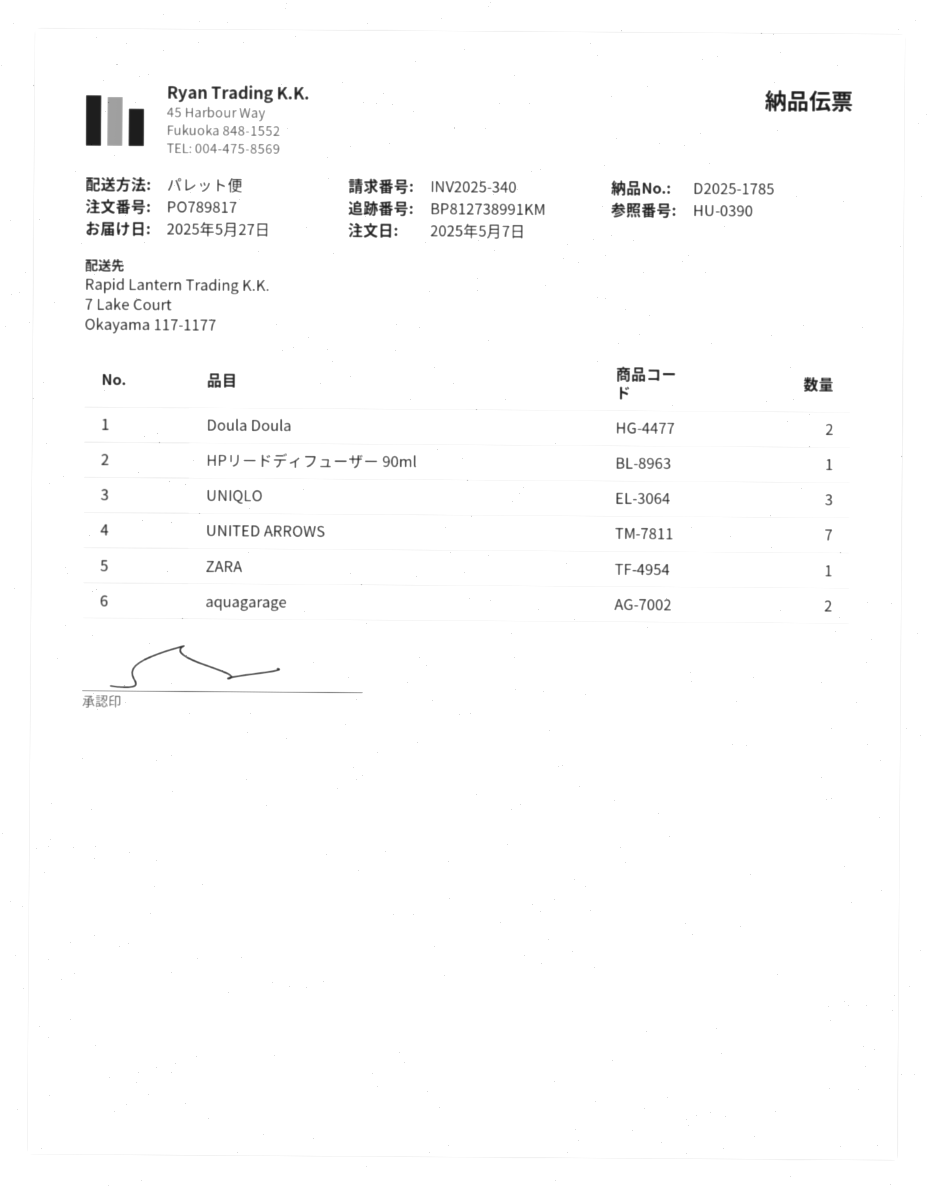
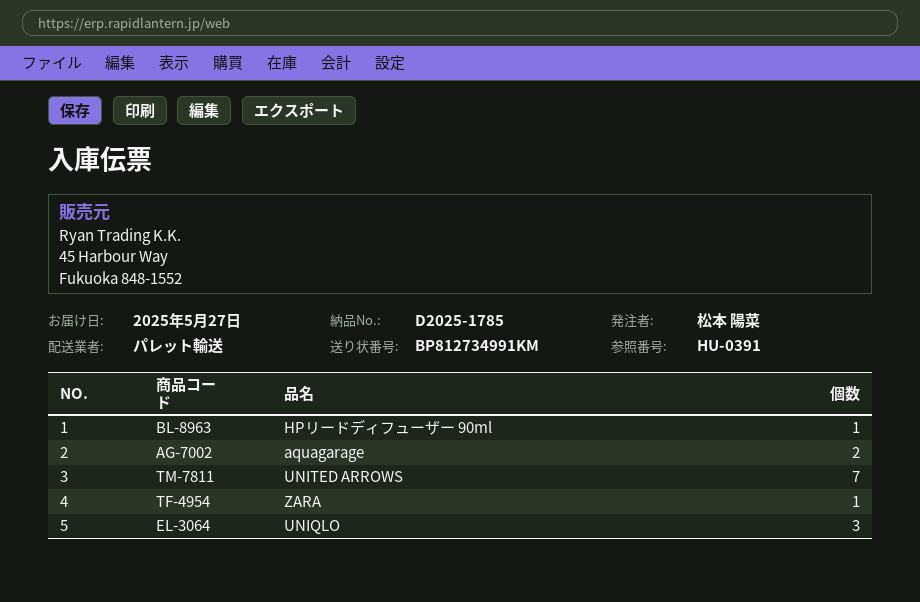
reference: HU-0390 -> HU-0391
tracking number: BP812738991KM -> BP812734991KM
Doula Doula: 2 -> none

